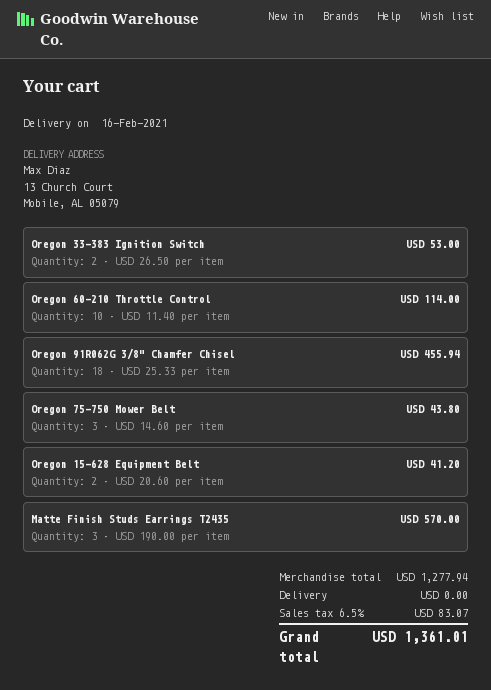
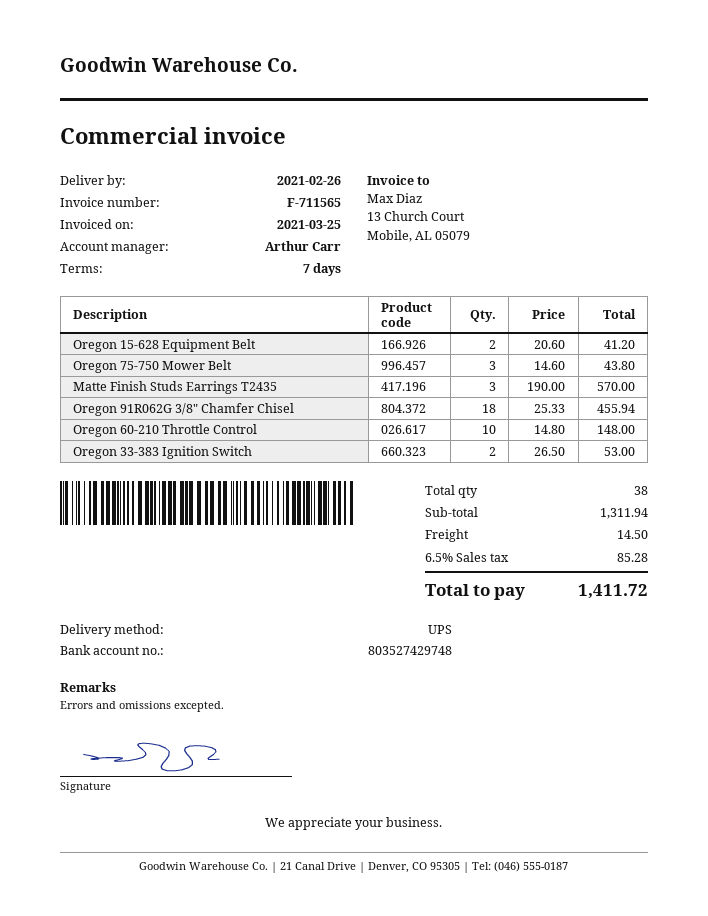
delivery date: 2021-02-16 -> 2021-02-26
Oregon 60-210 Throttle Control: 10 x 11.40 = 114.00 -> 10 x 14.80 = 148.00
subtotal: 1277.94 -> 1311.94
shipping: 0.00 -> 14.50
tax: 6.5% = 83.07 -> 6.5% = 85.28
total: 1361.01 -> 1411.72

